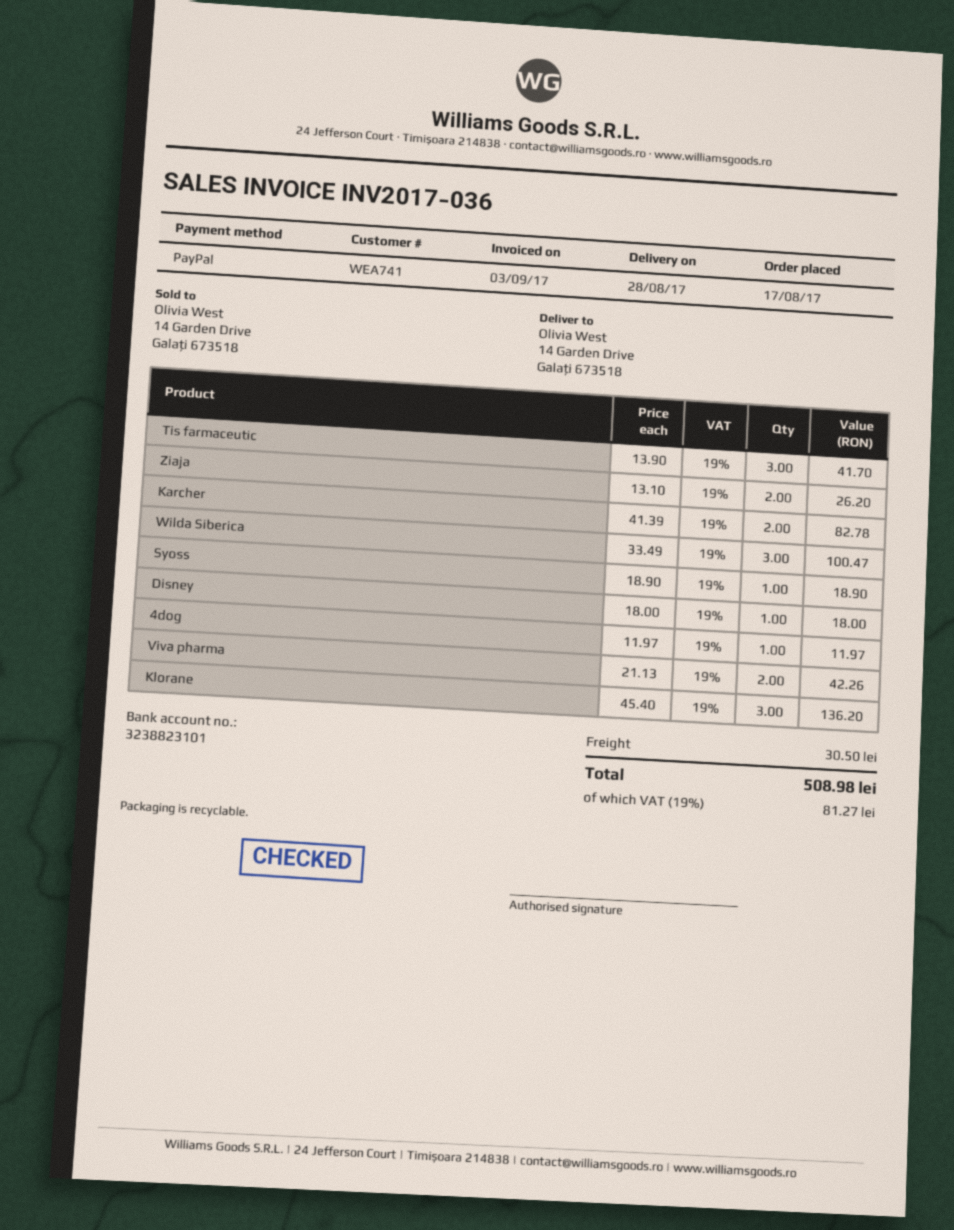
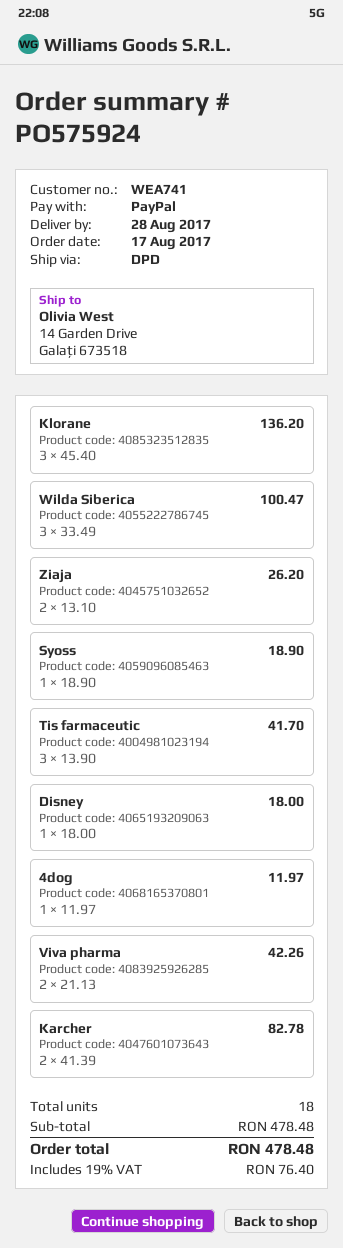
shipping: 30.50 -> none
tax: 19% = 81.27 -> 19% = 76.40
total: 508.98 -> 478.48

